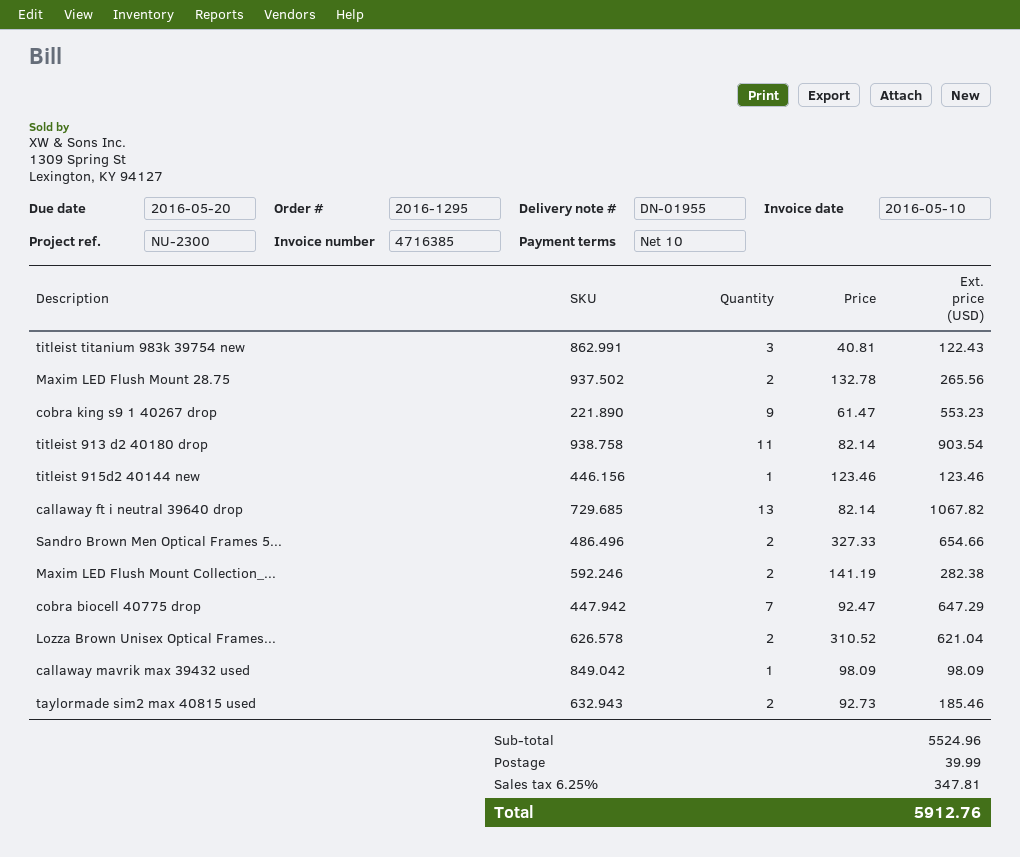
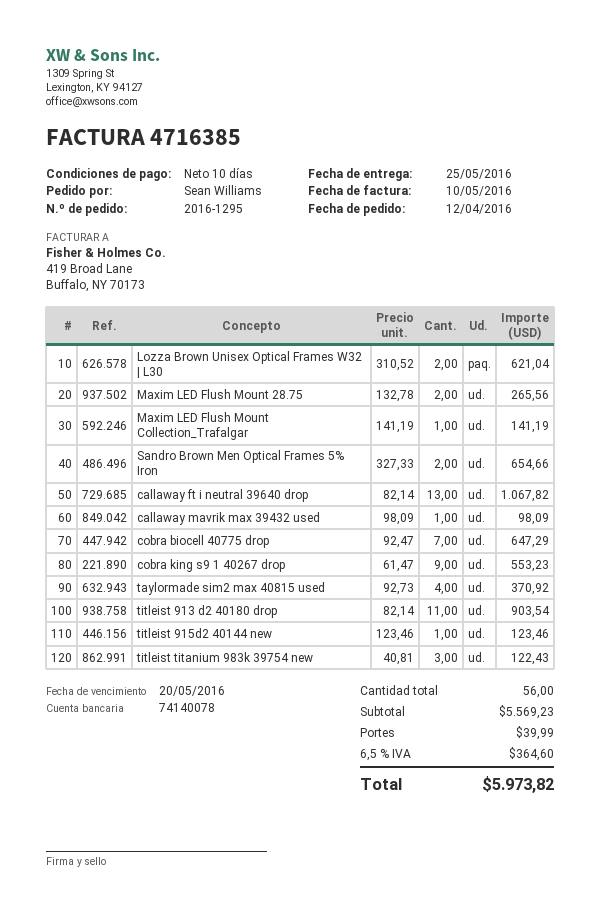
Maxim LED Flush Mount Collection_...: 2 x 141.19 = 282.38 -> 1 x 141.19 = 141.19
taylormade sim2 max 40815 used: 2 x 92.73 = 185.46 -> 4 x 92.73 = 370.92
subtotal: 5524.96 -> 5569.23
tax: 6.25% = 347.81 -> 6.5% = 364.60
total: 5912.76 -> 5973.82

